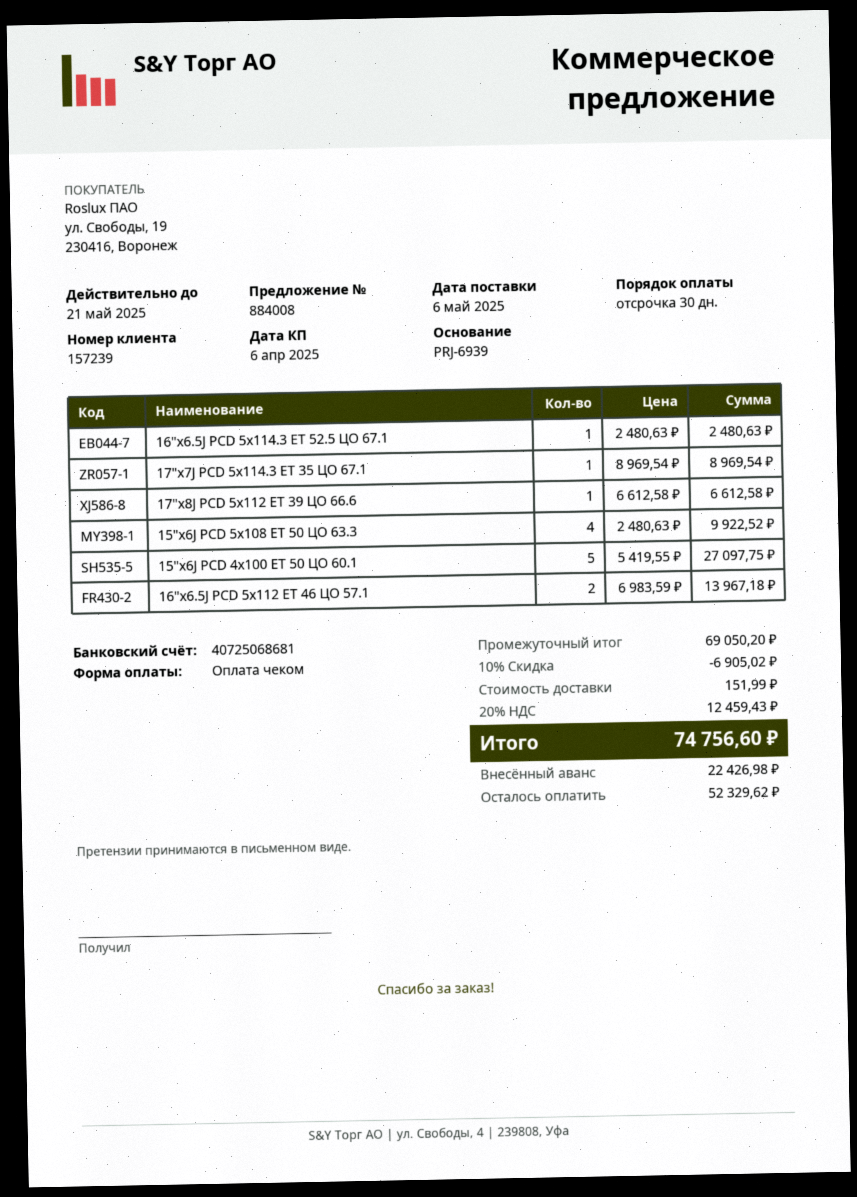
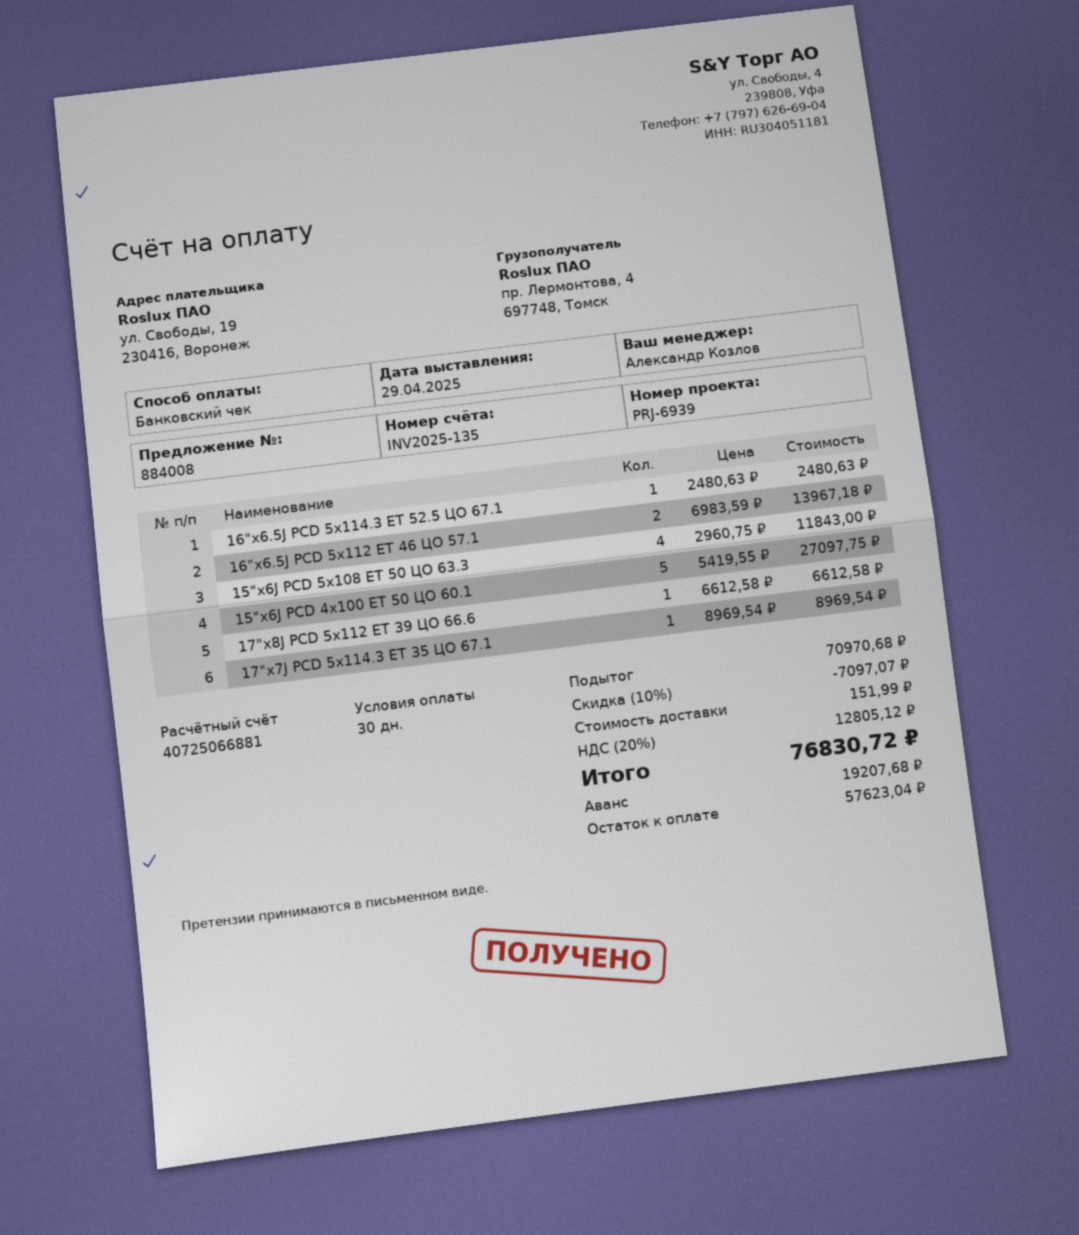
bank account: 40725068681 -> 40725066881
15"x6J PCD 5x108 ЕТ 50 ЦО 63.3: 4 x 2480.63 = 9922.52 -> 4 x 2960.75 = 11843.00
subtotal: 69050.20 -> 70970.68
discount: 10% = 6905.02 -> 10% = 7097.07
tax: 20% = 12459.43 -> 20% = 12805.12
total: 74756.60 -> 76830.72
deposit: 22426.98 -> 19207.68
balance: 52329.62 -> 57623.04

